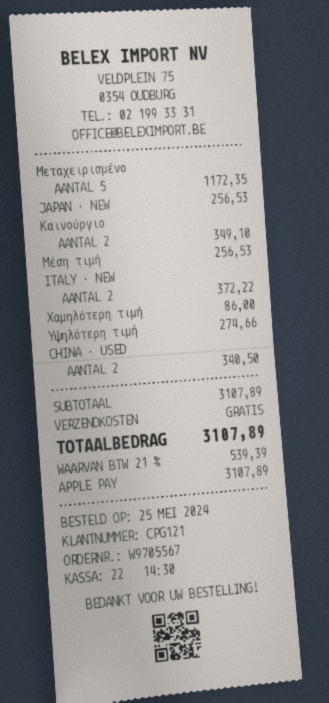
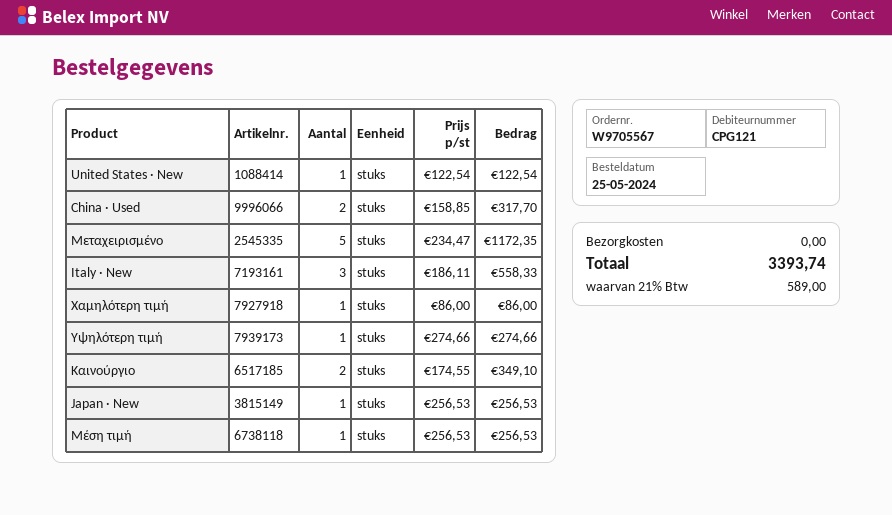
ITALY · NEW: 2 for 372.22 -> 3 for 558.33
CHINA · USED: 2 for 340.50 -> 2 for 317.70
United States · New: none -> 1 for 122.54
tax: 21% = 539.39 -> 21% = 589.00
total: 3107.89 -> 3393.74

